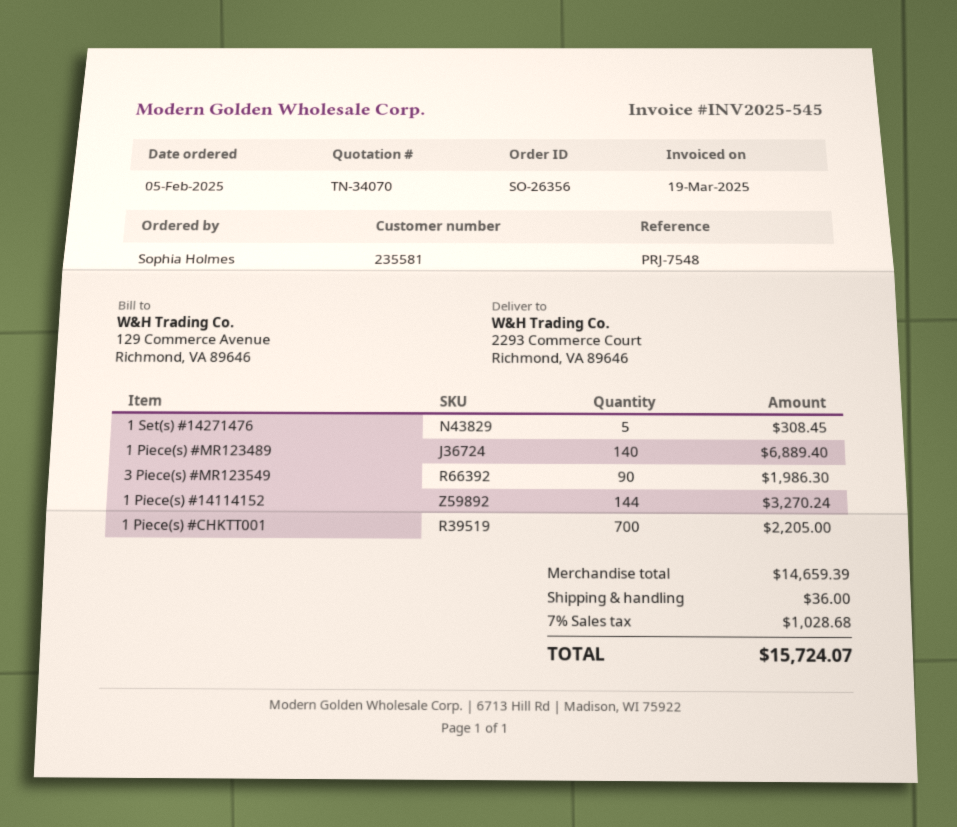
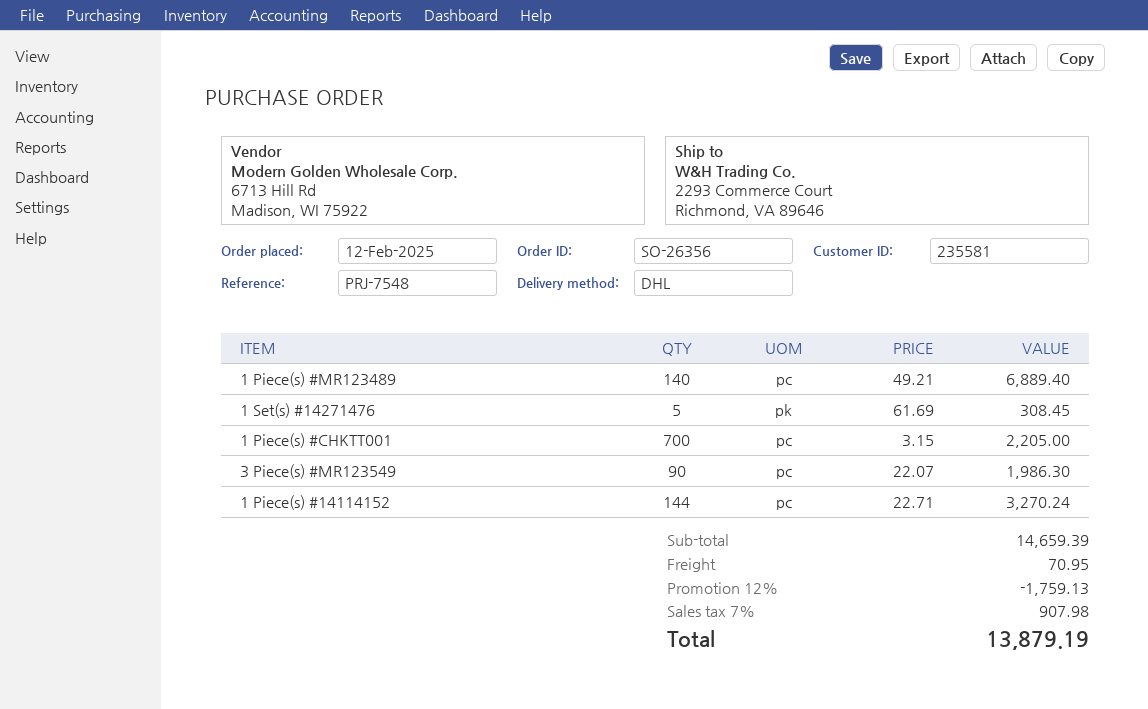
order date: 2025-02-05 -> 2025-02-12
discount: none -> 12% = 1759.13
shipping: 36.00 -> 70.95
tax: 7% = 1028.68 -> 7% = 907.98
total: 15724.07 -> 13879.19

